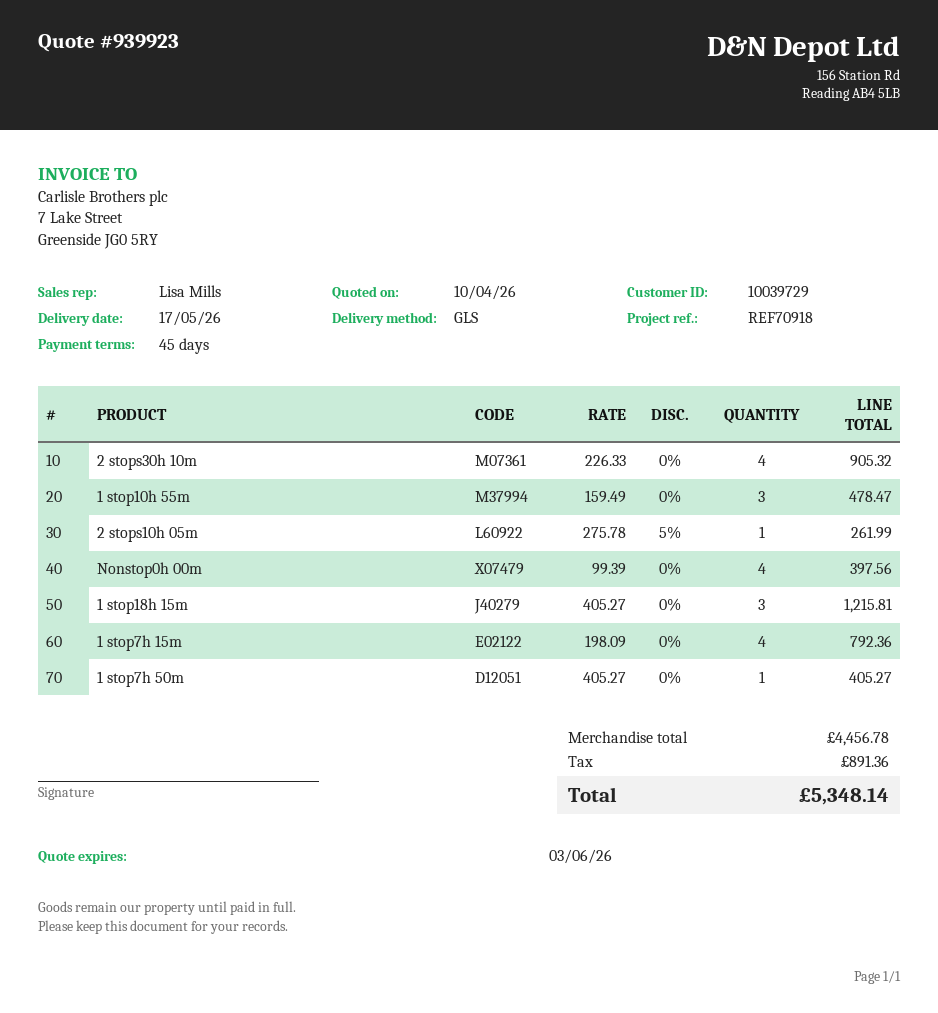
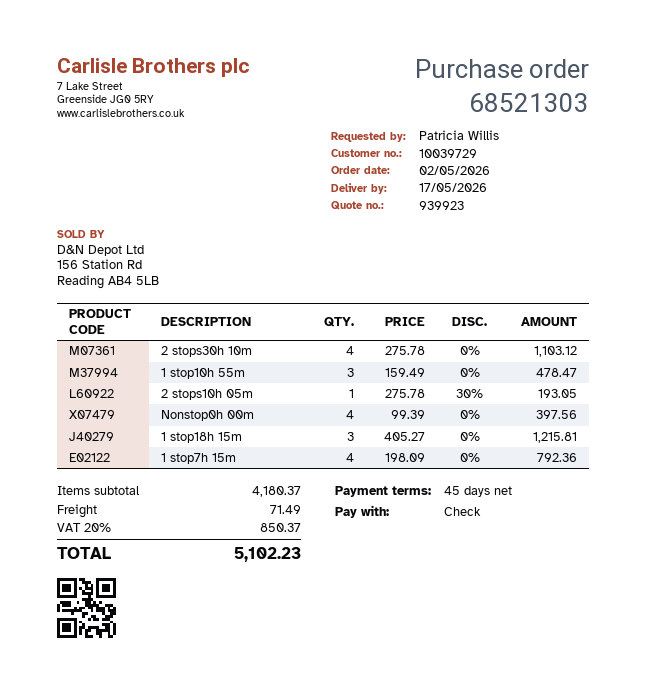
2 stops30h 10m: 4 x 226.33 = 905.32 -> 4 x 275.78 = 1103.12
2 stops10h 05m: 1 x 275.78 - 5% = 261.99 -> 1 x 275.78 - 30% = 193.05
1 stop7h 50m: 1 x 405.27 = 405.27 -> none
subtotal: 4456.78 -> 4180.37
shipping: none -> 71.49
tax: 891.36 -> 850.37
total: 5348.14 -> 5102.23

